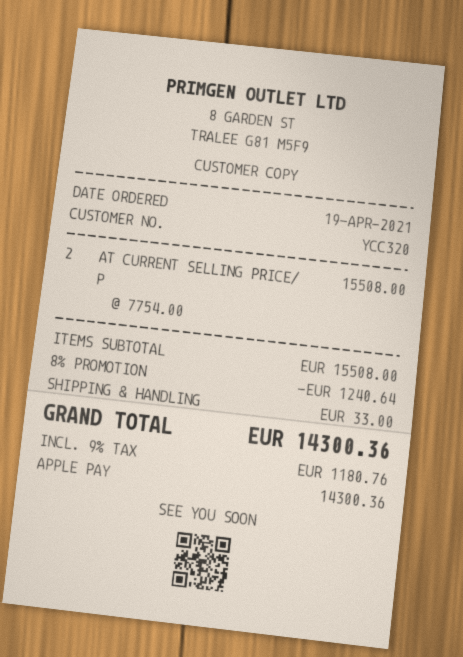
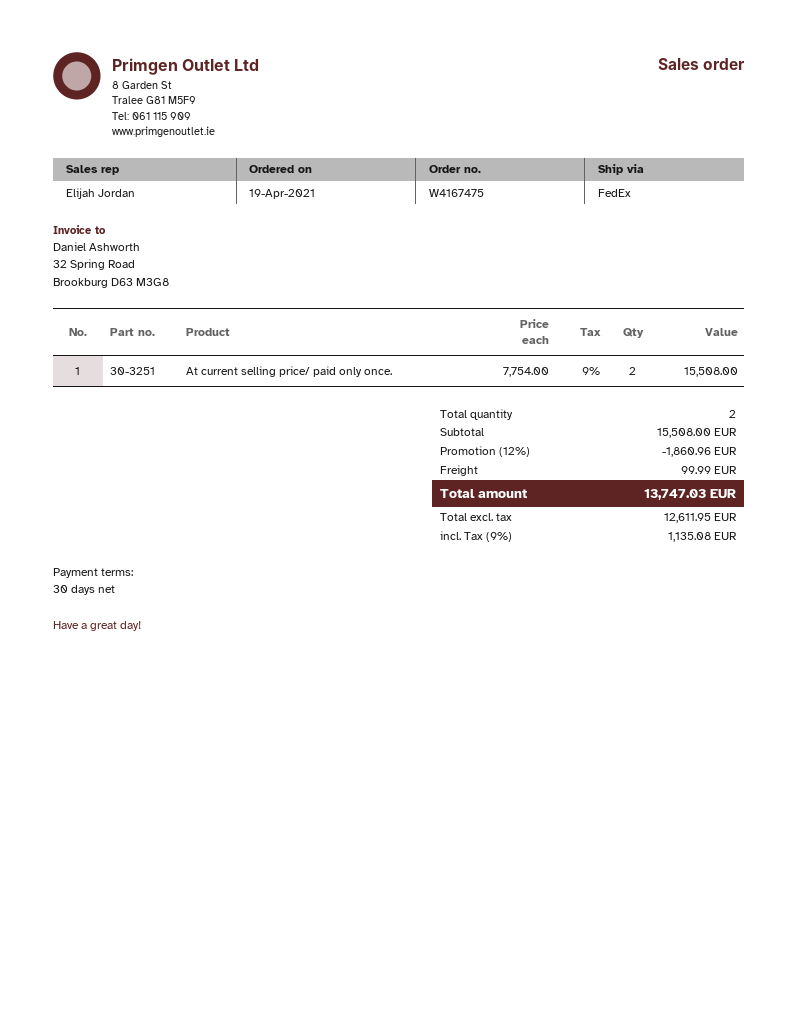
discount: 8% = 1240.64 -> 12% = 1860.96
shipping: 33.00 -> 99.99
tax: 9% = 1180.76 -> 9% = 1135.08
total: 14300.36 -> 13747.03

